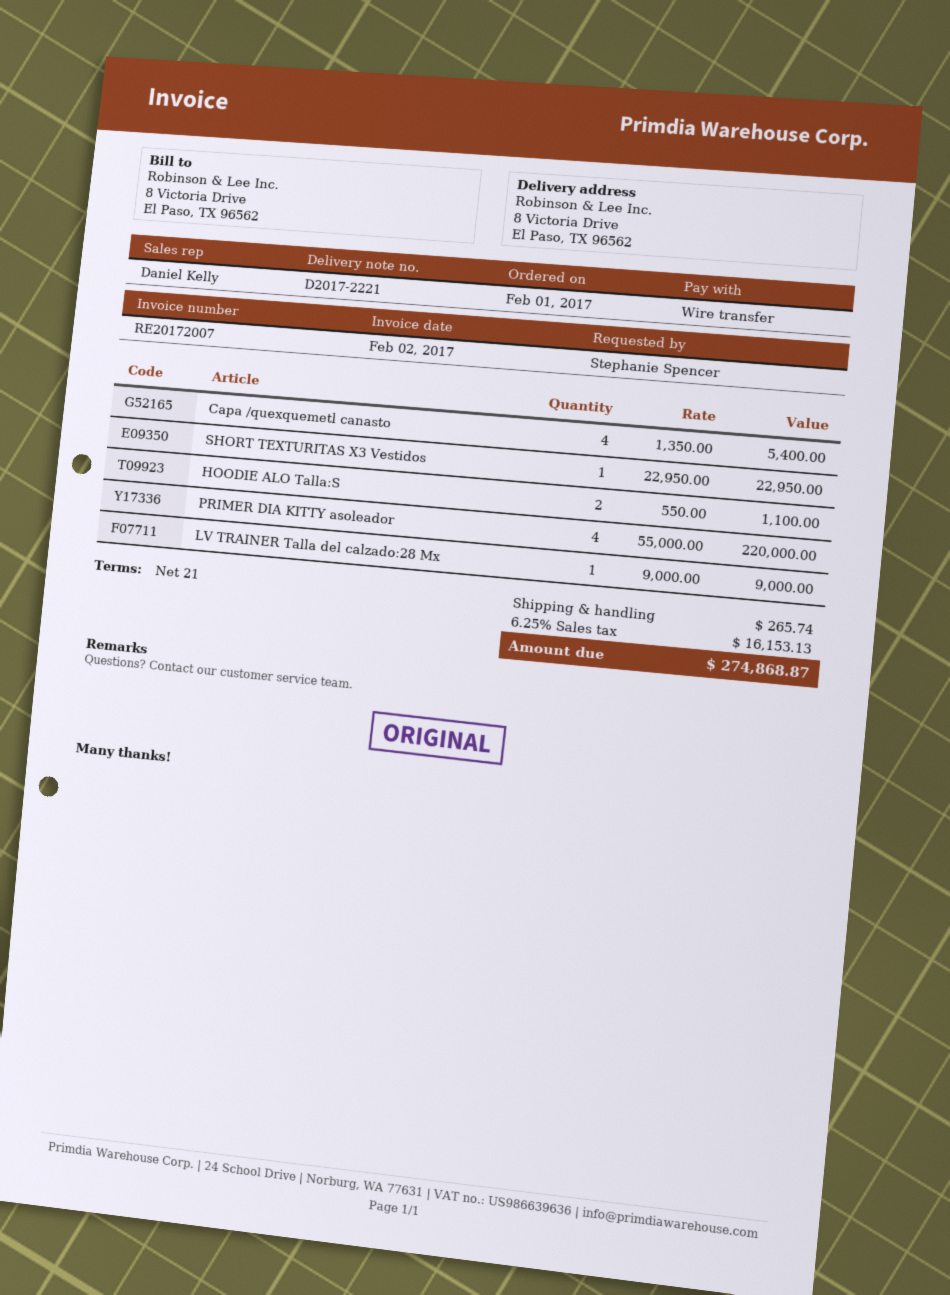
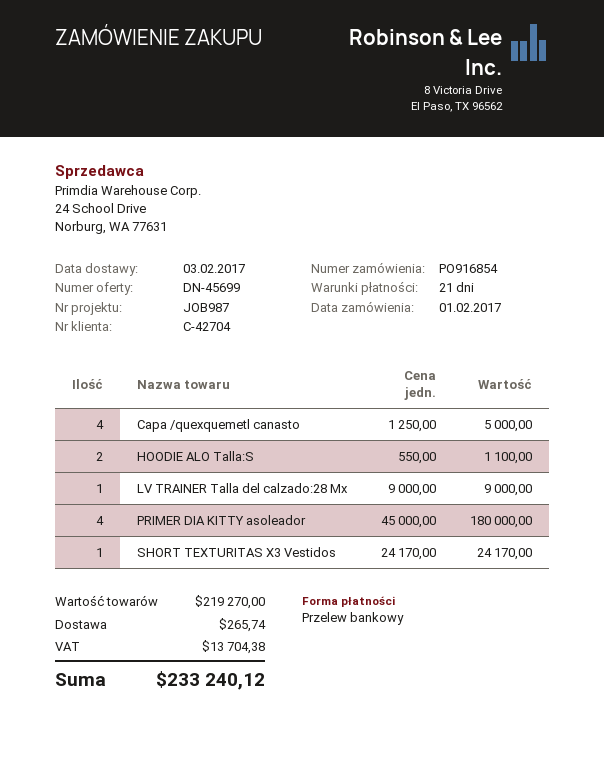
Capa /quexquemetl canasto: 4 x 1350.00 = 5400.00 -> 4 x 1250.00 = 5000.00
SHORT TEXTURITAS X3 Vestidos: 1 x 22950.00 = 22950.00 -> 1 x 24170.00 = 24170.00
PRIMER DIA KITTY asoleador: 4 x 55000.00 = 220000.00 -> 4 x 45000.00 = 180000.00
tax: 16153.13 -> 13704.38
total: 274868.87 -> 233240.12

